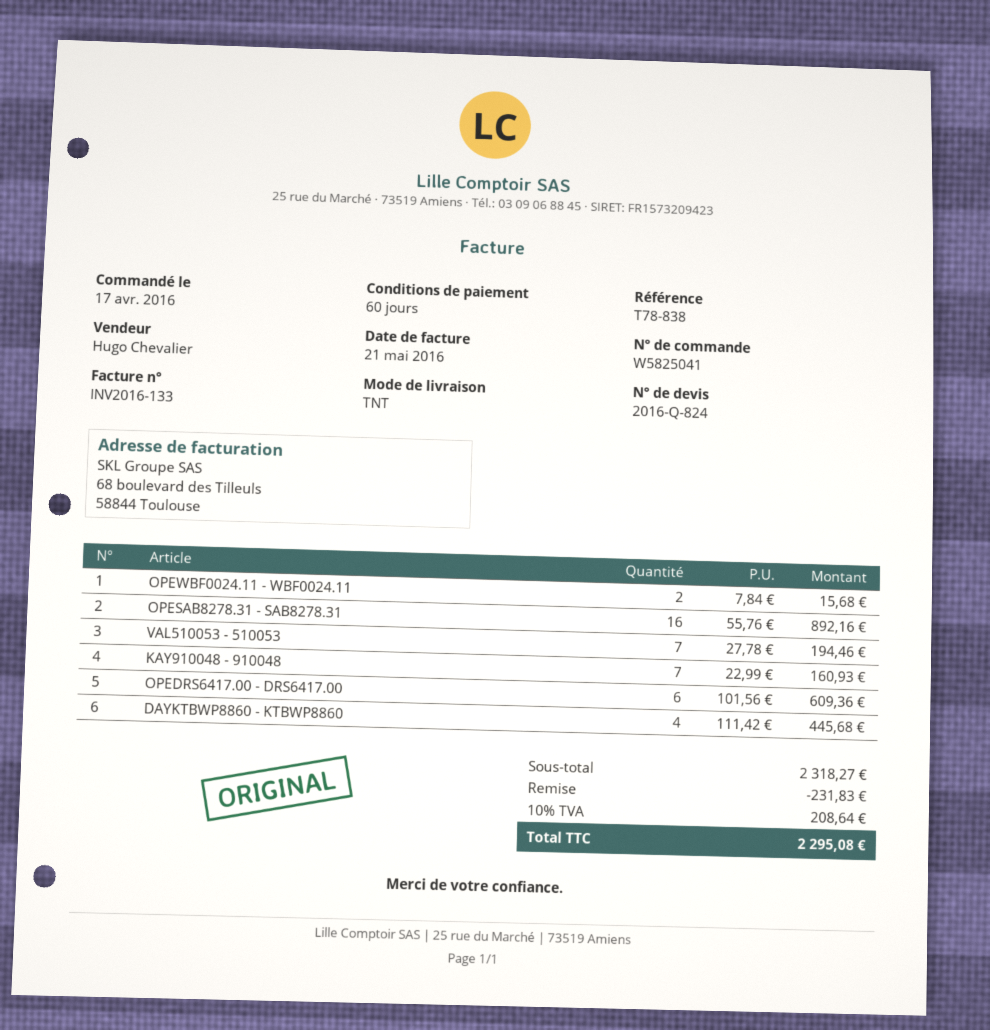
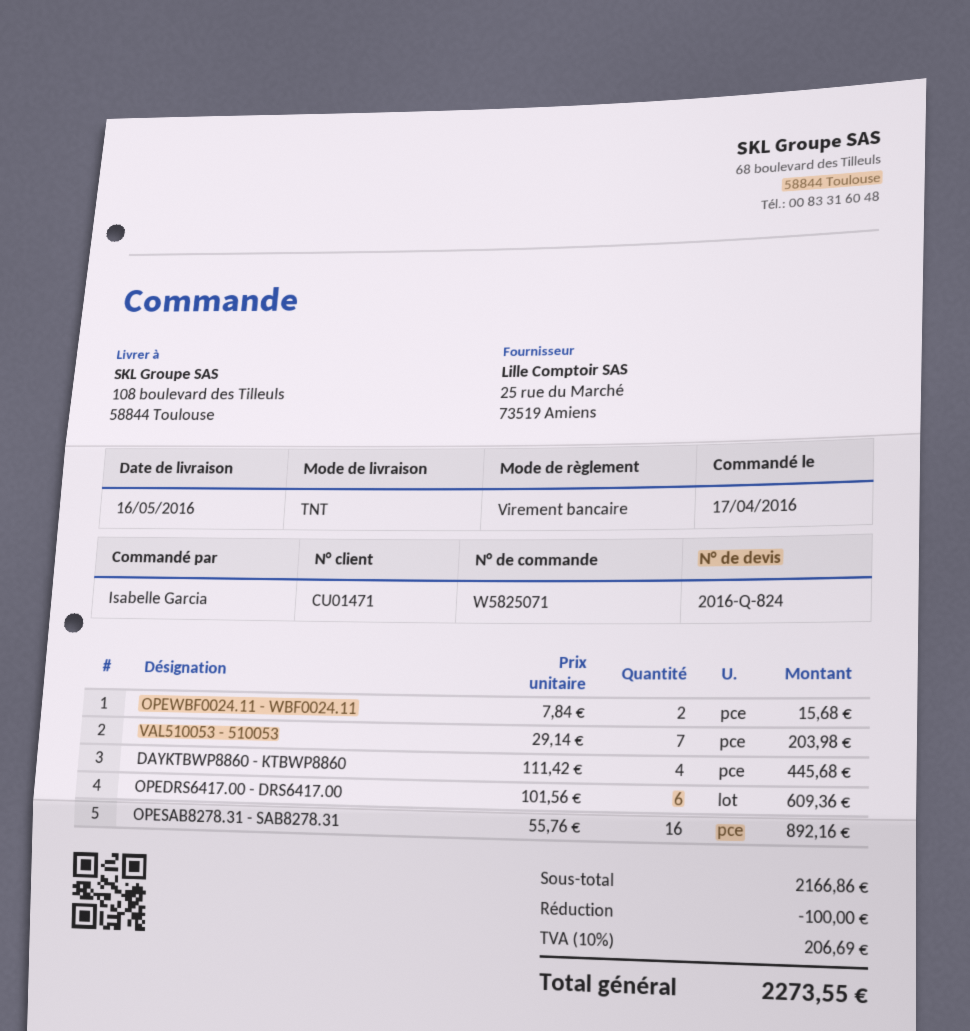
order number: W5825041 -> W5825071
VAL510053 - 510053: 7 x 27.78 = 194.46 -> 7 x 29.14 = 203.98
KAY910048 - 910048: 7 x 22.99 = 160.93 -> none
subtotal: 2318.27 -> 2166.86
discount: 231.83 -> 100.00
tax: 10% = 208.64 -> 10% = 206.69
total: 2295.08 -> 2273.55

